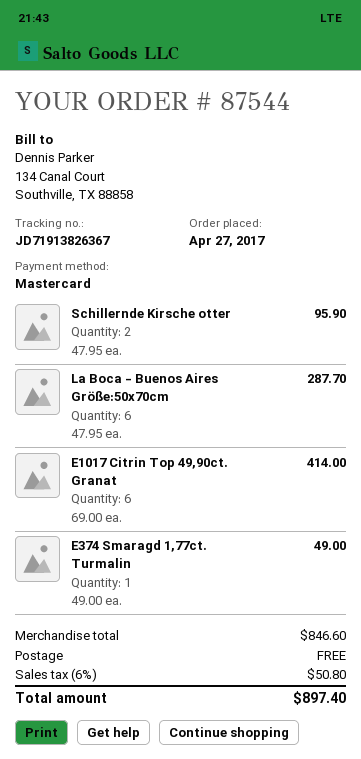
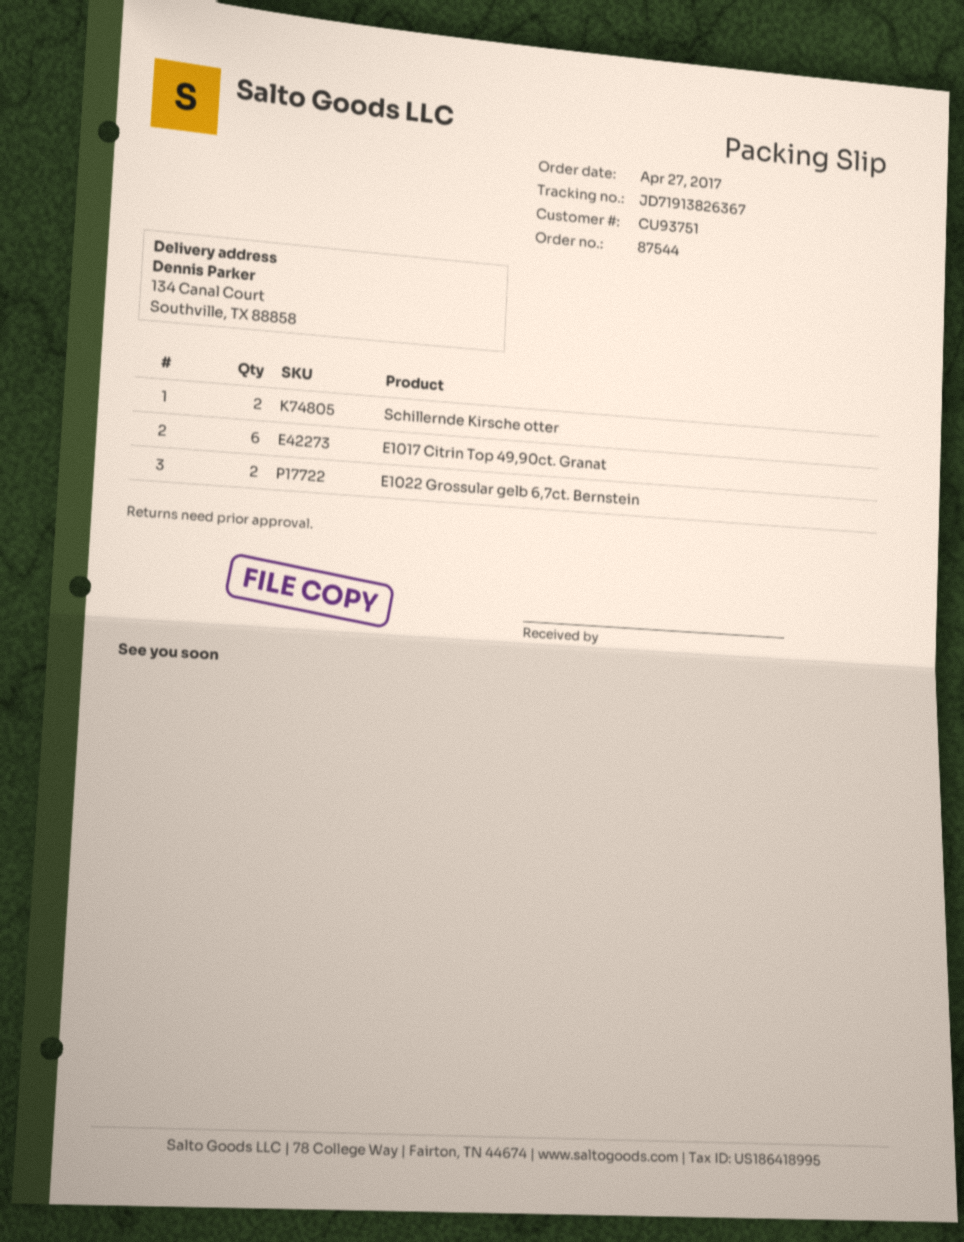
La Boca - Buenos Aires Größe:50x70cm: 6 -> none
E374 Smaragd 1,77ct. Turmalin: 1 -> none
E1022 Grossular gelb 6,7ct. Bernstein: none -> 2

